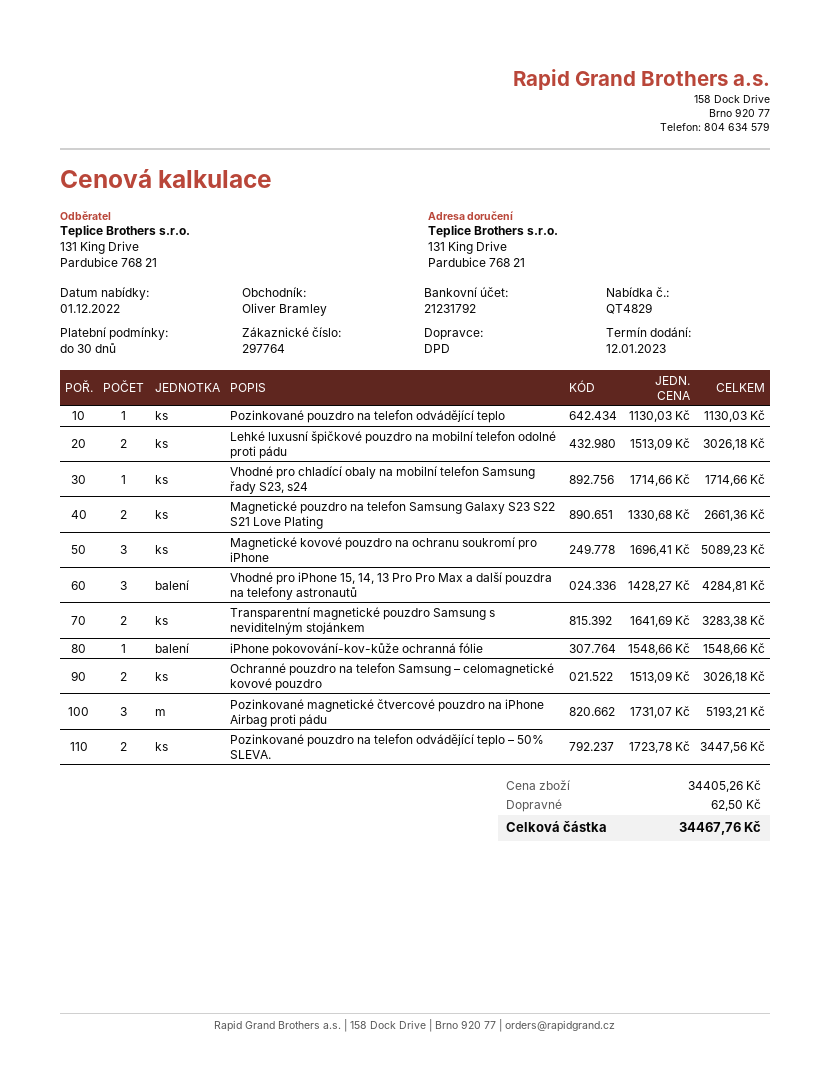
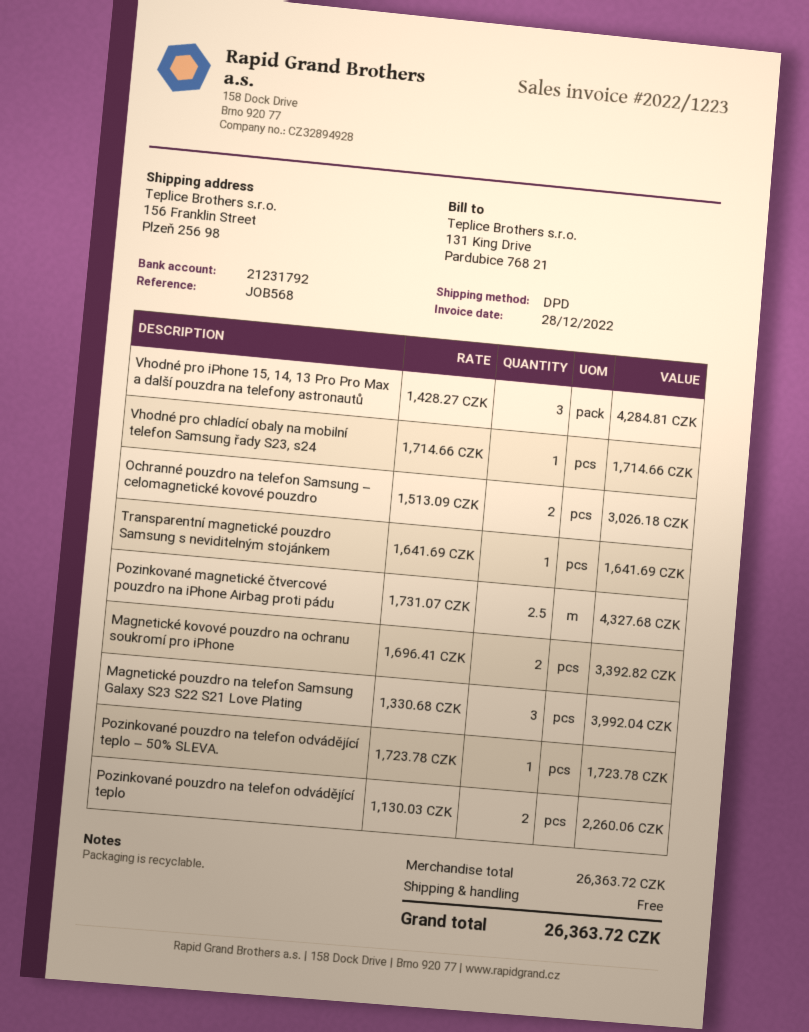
ship to: 131 King Drive, Pardubice 768 21 -> 156 Franklin Street, Plzeň 256 98
Pozinkované pouzdro na telefon odvádějící teplo: 1 x 1130.03 = 1130.03 -> 2 x 1130.03 = 2260.06
Lehké luxusní špičkové pouzdro na mobilní telefon odolné proti pádu: 2 x 1513.09 = 3026.18 -> none
Magnetické pouzdro na telefon Samsung Galaxy S23 S22 S21 Love Plating: 2 x 1330.68 = 2661.36 -> 3 x 1330.68 = 3992.04
Magnetické kovové pouzdro na ochranu soukromí pro iPhone: 3 x 1696.41 = 5089.23 -> 2 x 1696.41 = 3392.82
Transparentní magnetické pouzdro Samsung s neviditelným stojánkem: 2 x 1641.69 = 3283.38 -> 1 x 1641.69 = 1641.69
iPhone pokovování-kov-kůže ochranná fólie: 1 x 1548.66 = 1548.66 -> none
Pozinkované magnetické čtvercové pouzdro na iPhone Airbag proti pádu: 3 x 1731.07 = 5193.21 -> 2.5 x 1731.07 = 4327.68
Pozinkované pouzdro na telefon odvádějící teplo – 50% SLEVA.: 2 x 1723.78 = 3447.56 -> 1 x 1723.78 = 1723.78
subtotal: 34405.26 -> 26363.72
shipping: 62.50 -> 0.00
total: 34467.76 -> 26363.72

